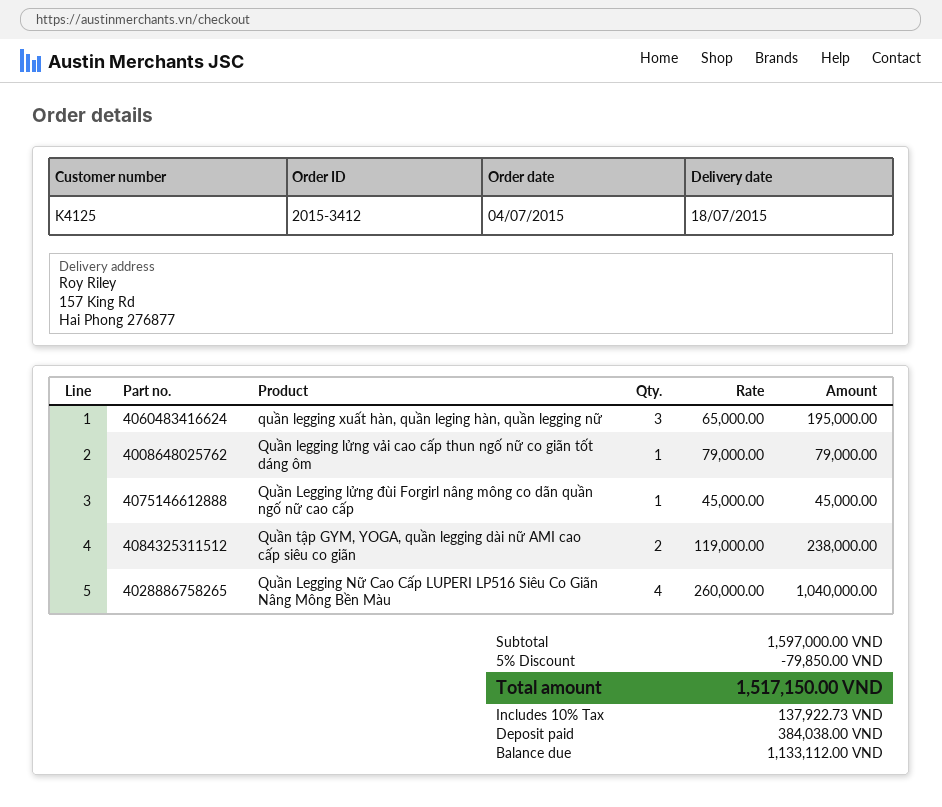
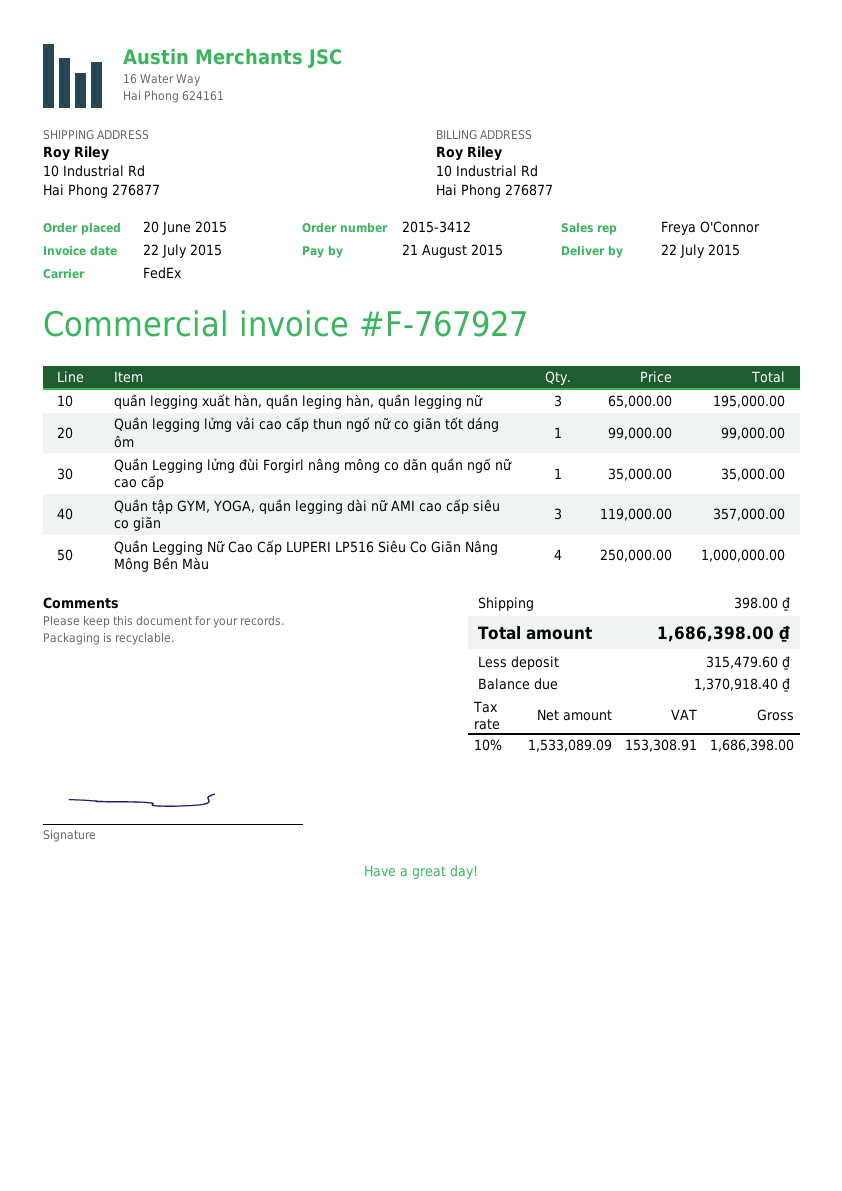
order date: 2015-07-04 -> 2015-06-20
delivery date: 2015-07-18 -> 2015-07-22
ship to: 157 King Rd, Hai Phong 276877 -> 10 Industrial Rd, Hai Phong 276877
Quần legging lửng vải cao cấp thun ngố nữ co giãn tốt dáng ôm: 1 x 79000.00 = 79000.00 -> 1 x 99000.00 = 99000.00
Quần Legging lửng đùi Forgirl nâng mông co dãn quần ngố nữ cao cấp: 1 x 45000.00 = 45000.00 -> 1 x 35000.00 = 35000.00
Quần tập GYM, YOGA, quần legging dài nữ AMI cao cấp siêu co giãn: 2 x 119000.00 = 238000.00 -> 3 x 119000.00 = 357000.00
Quần Legging Nữ Cao Cấp LUPERI LP516 Siêu Co Giãn Nâng Mông Bền Màu: 4 x 260000.00 = 1040000.00 -> 4 x 250000.00 = 1000000.00
discount: 5% = 79850.00 -> none
shipping: none -> 398.00
tax: 10% = 137922.73 -> 10% = 153308.91
total: 1517150.00 -> 1686398.00
deposit: 384038.00 -> 315479.60
balance: 1133112.00 -> 1370918.40

